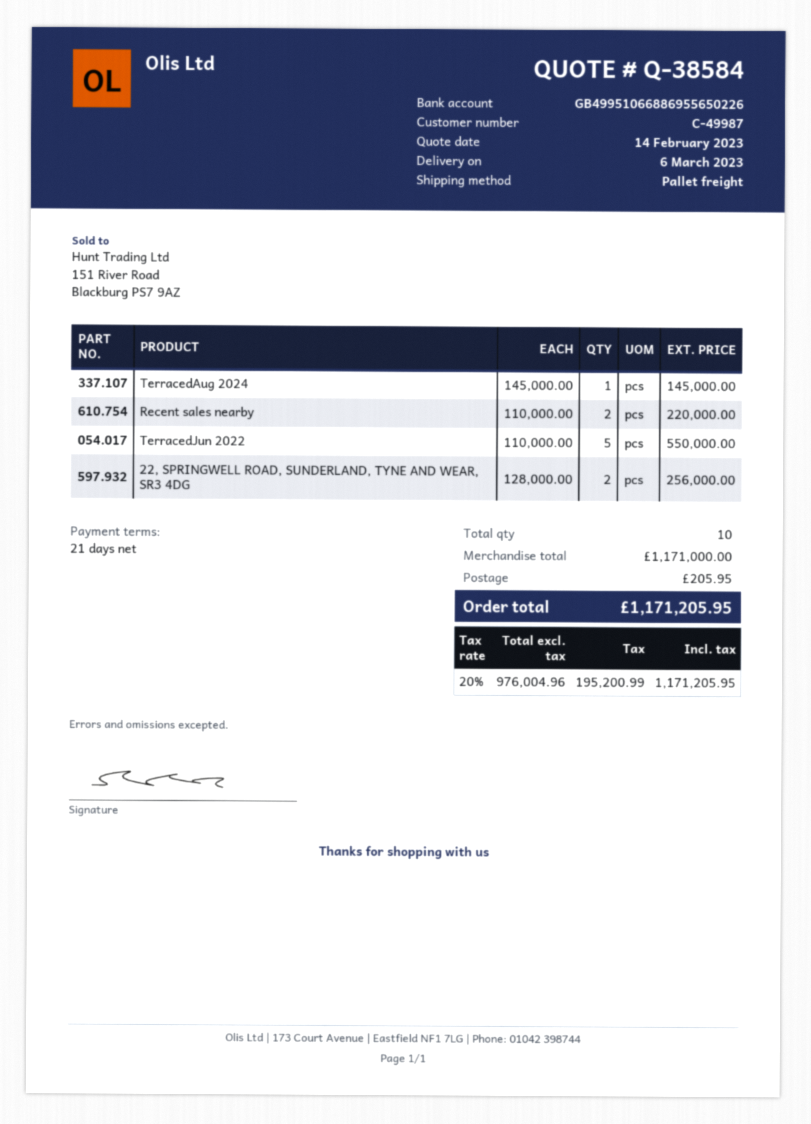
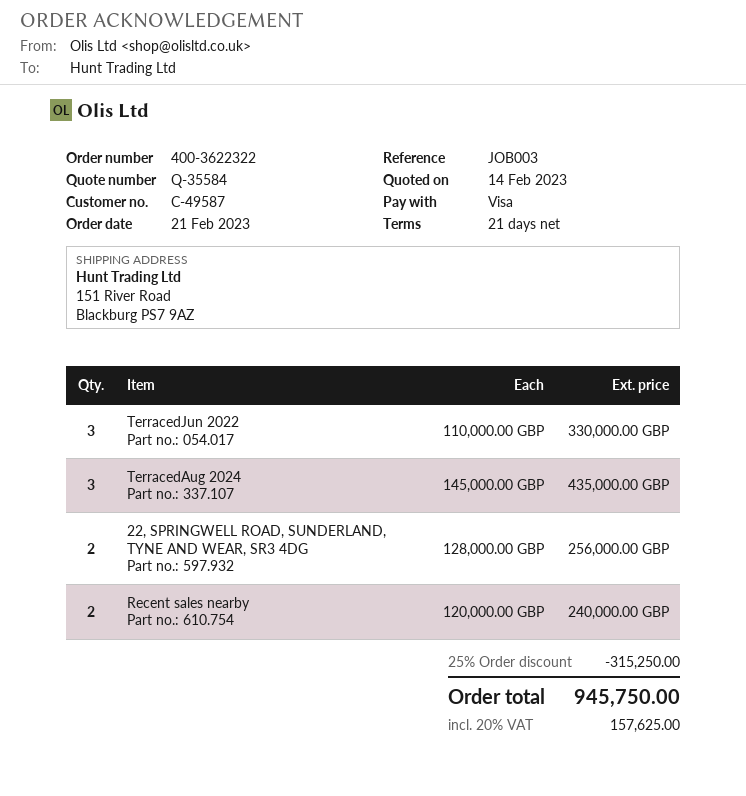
quote number: Q-38584 -> Q-35584
customer number: C-49987 -> C-49587
TerracedAug 2024: 1 x 145000.00 = 145000.00 -> 3 x 145000.00 = 435000.00
Recent sales nearby: 2 x 110000.00 = 220000.00 -> 2 x 120000.00 = 240000.00
TerracedJun 2022: 5 x 110000.00 = 550000.00 -> 3 x 110000.00 = 330000.00
discount: none -> 25% = 315250.00
shipping: 205.95 -> none
tax: 20% = 195200.99 -> 20% = 157625.00
total: 1171205.95 -> 945750.00

